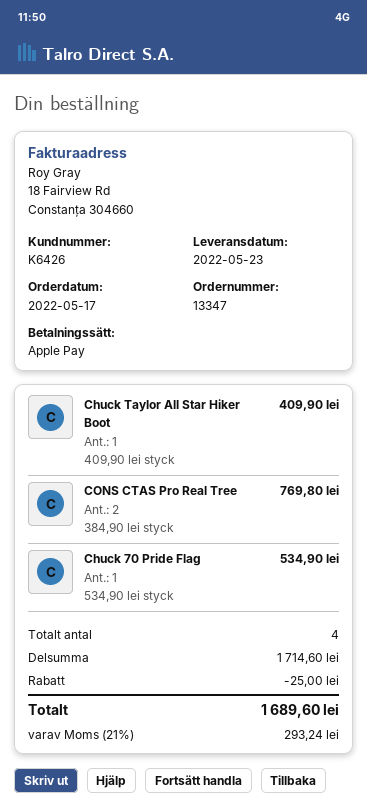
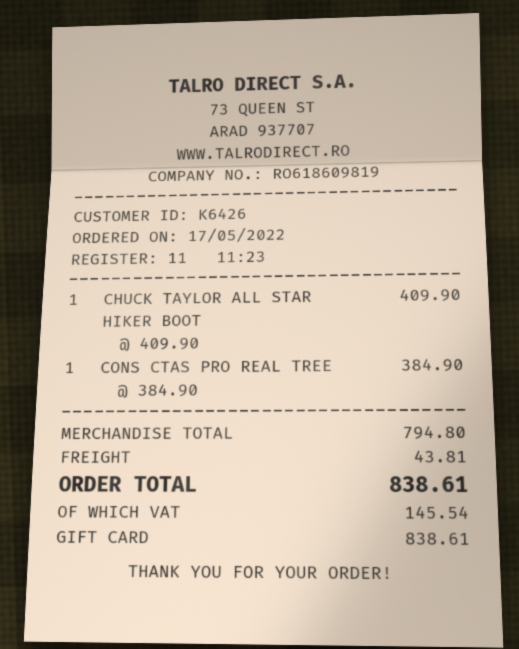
payment method: Apple Pay -> gift card
CONS CTAS Pro Real Tree: 2 x 384.90 = 769.80 -> 1 x 384.90 = 384.90
Chuck 70 Pride Flag: 1 x 534.90 = 534.90 -> none
subtotal: 1714.60 -> 794.80
discount: 25.00 -> none
shipping: none -> 43.81
tax: 293.24 -> 145.54
total: 1689.60 -> 838.61

